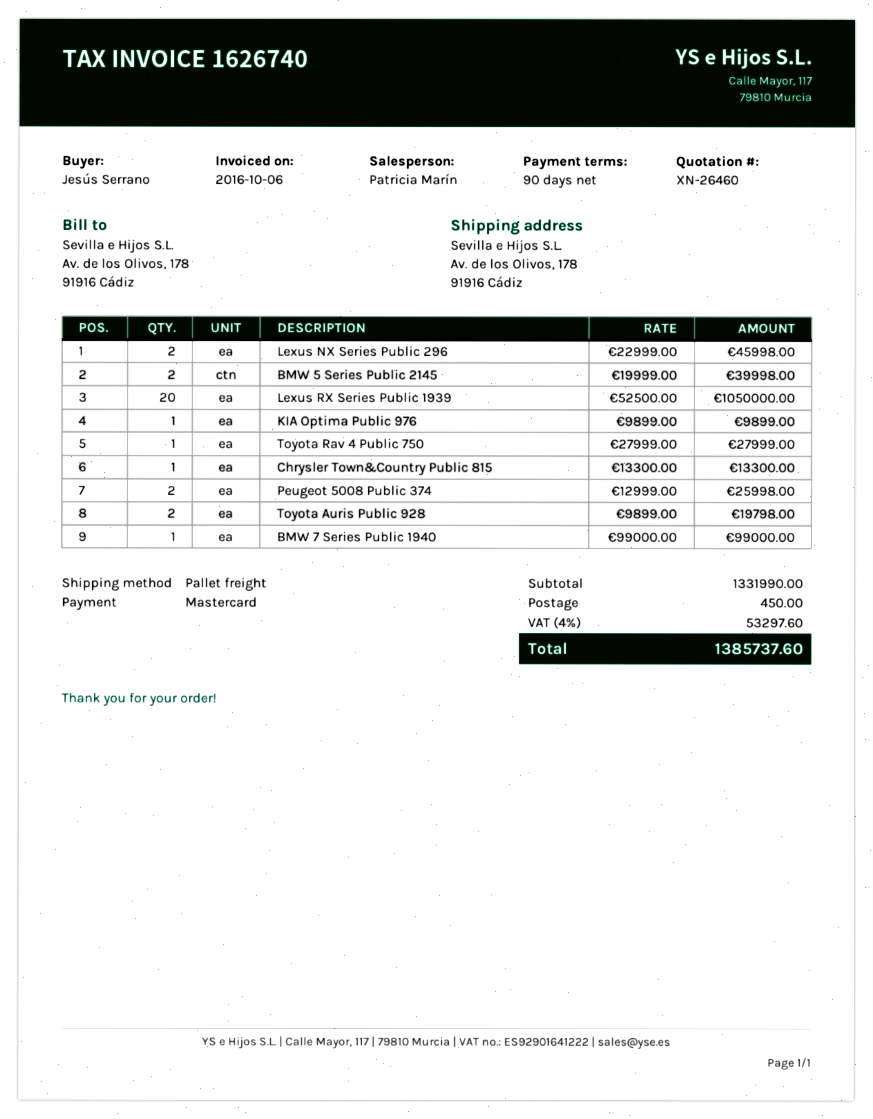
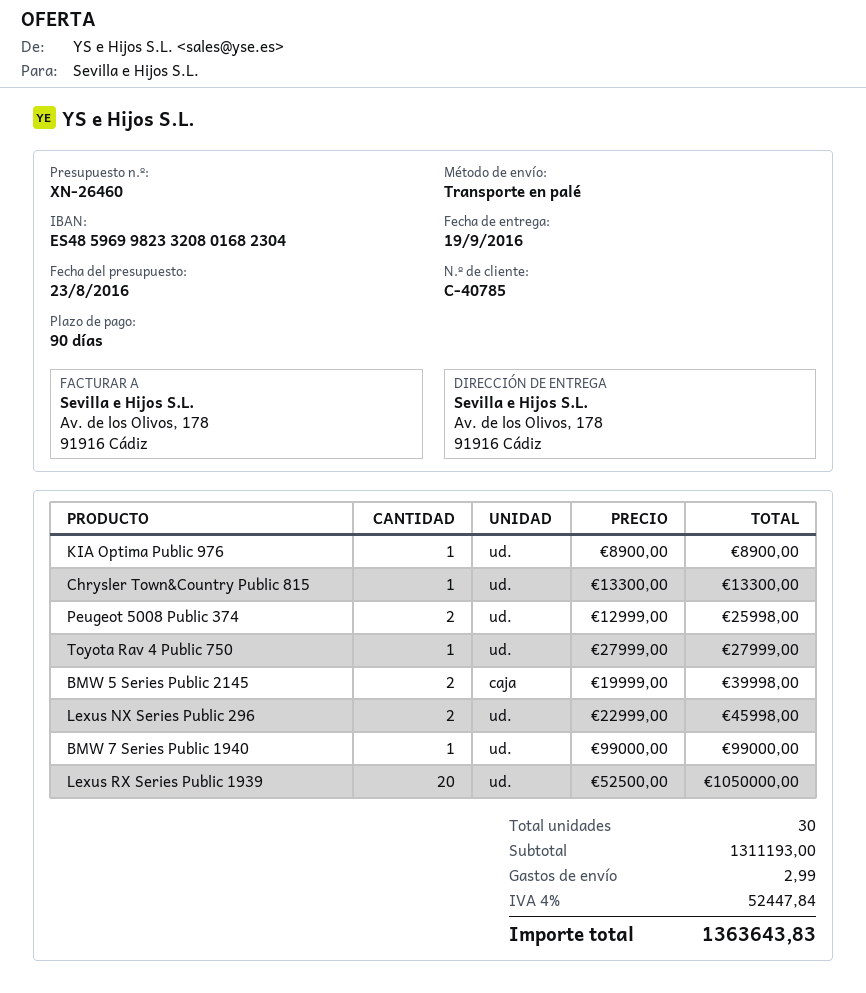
KIA Optima Public 976: 1 x 9899.00 = 9899.00 -> 1 x 8900.00 = 8900.00
Toyota Auris Public 928: 2 x 9899.00 = 19798.00 -> none
subtotal: 1331990.00 -> 1311193.00
shipping: 450.00 -> 2.99
tax: 4% = 53297.60 -> 4% = 52447.84
total: 1385737.60 -> 1363643.83

